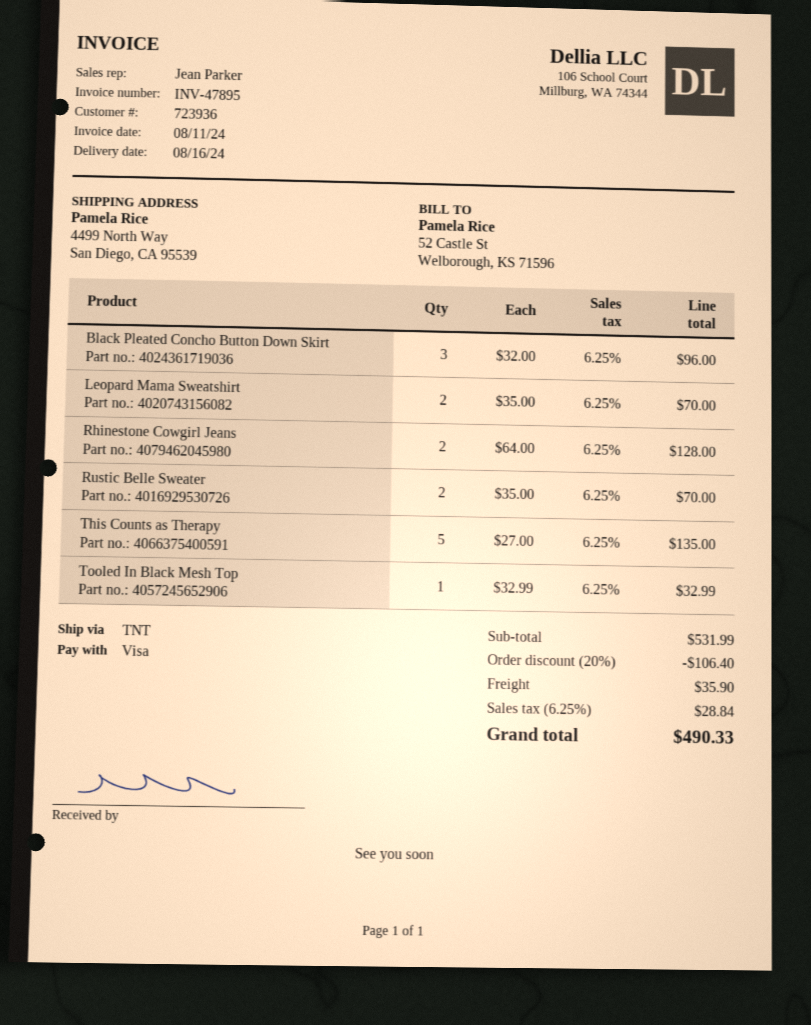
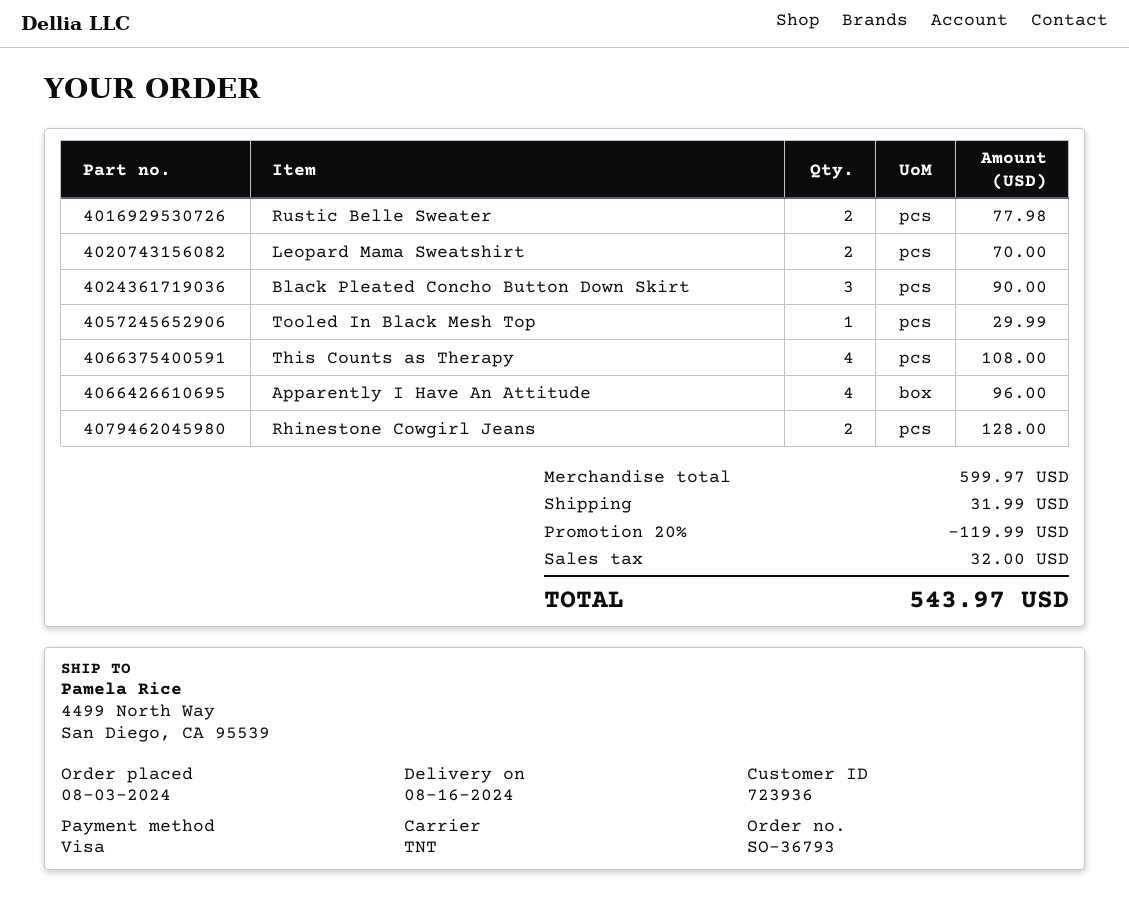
Black Pleated Concho Button Down Skirt: 3 for 96.00 -> 3 for 90.00
Rustic Belle Sweater: 2 for 70.00 -> 2 for 77.98
This Counts as Therapy: 5 for 135.00 -> 4 for 108.00
Tooled In Black Mesh Top: 1 for 32.99 -> 1 for 29.99
Apparently I Have An Attitude: none -> 4 for 96.00
subtotal: 531.99 -> 599.97
discount: 20% = 106.40 -> 20% = 119.99
shipping: 35.90 -> 31.99
tax: 28.84 -> 32.00
total: 490.33 -> 543.97

